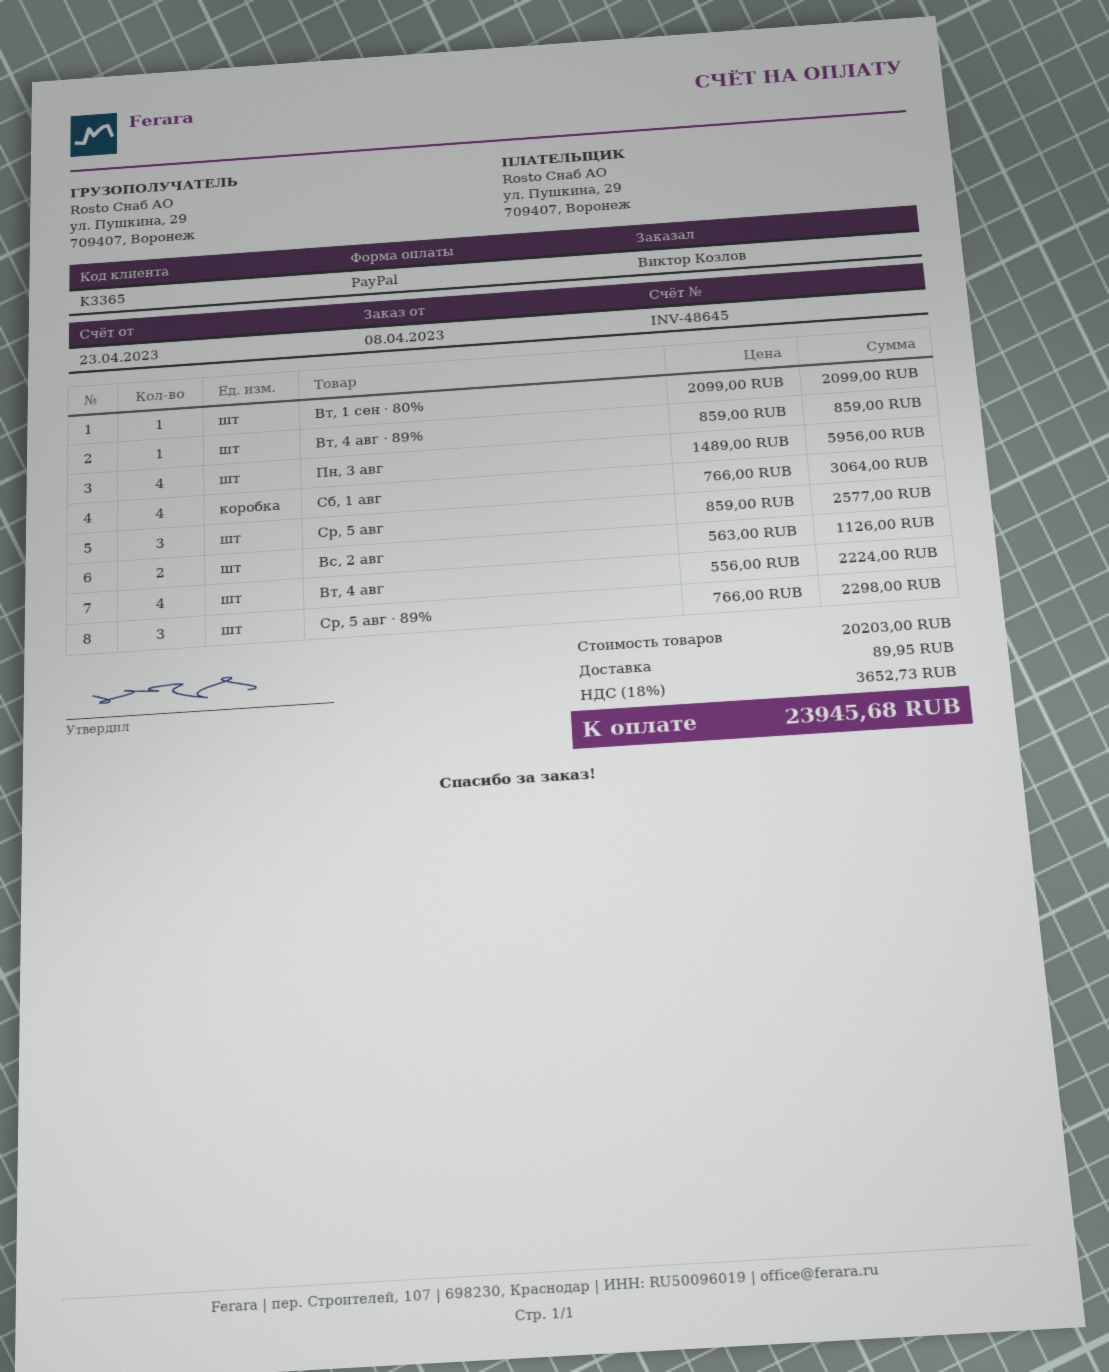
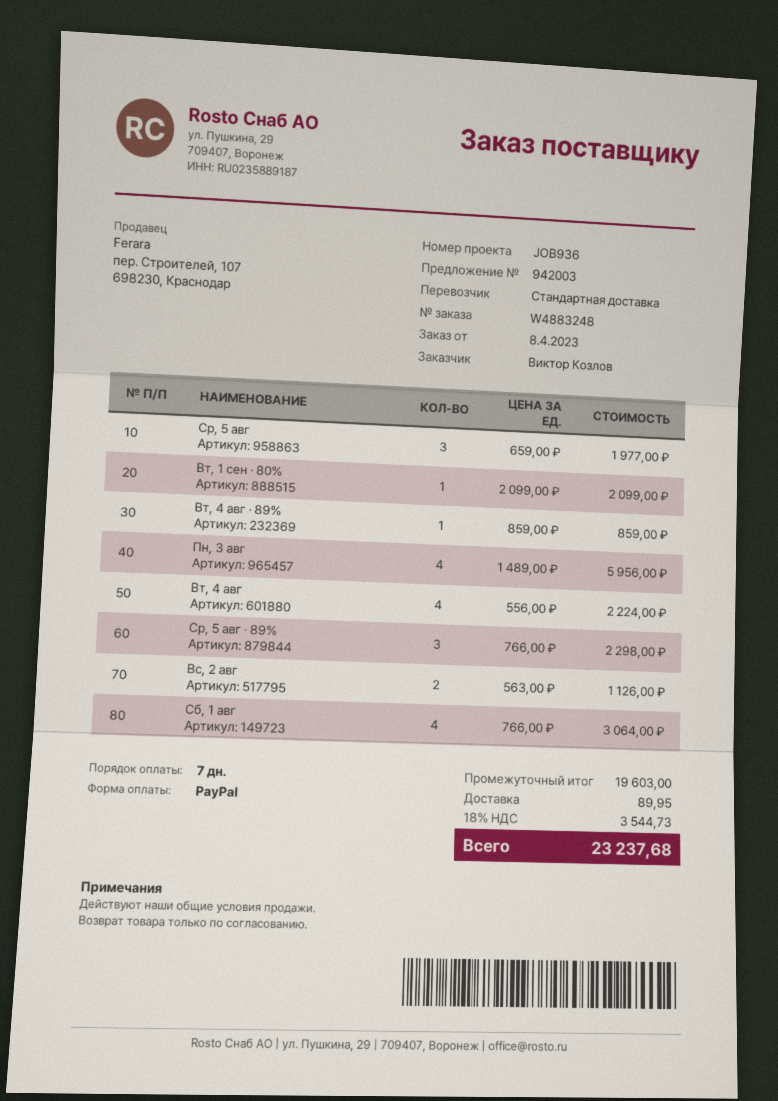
Ср, 5 авг: 3 x 859.00 = 2577.00 -> 3 x 659.00 = 1977.00
subtotal: 20203.00 -> 19603.00
tax: 18% = 3652.73 -> 18% = 3544.73
total: 23945.68 -> 23237.68

